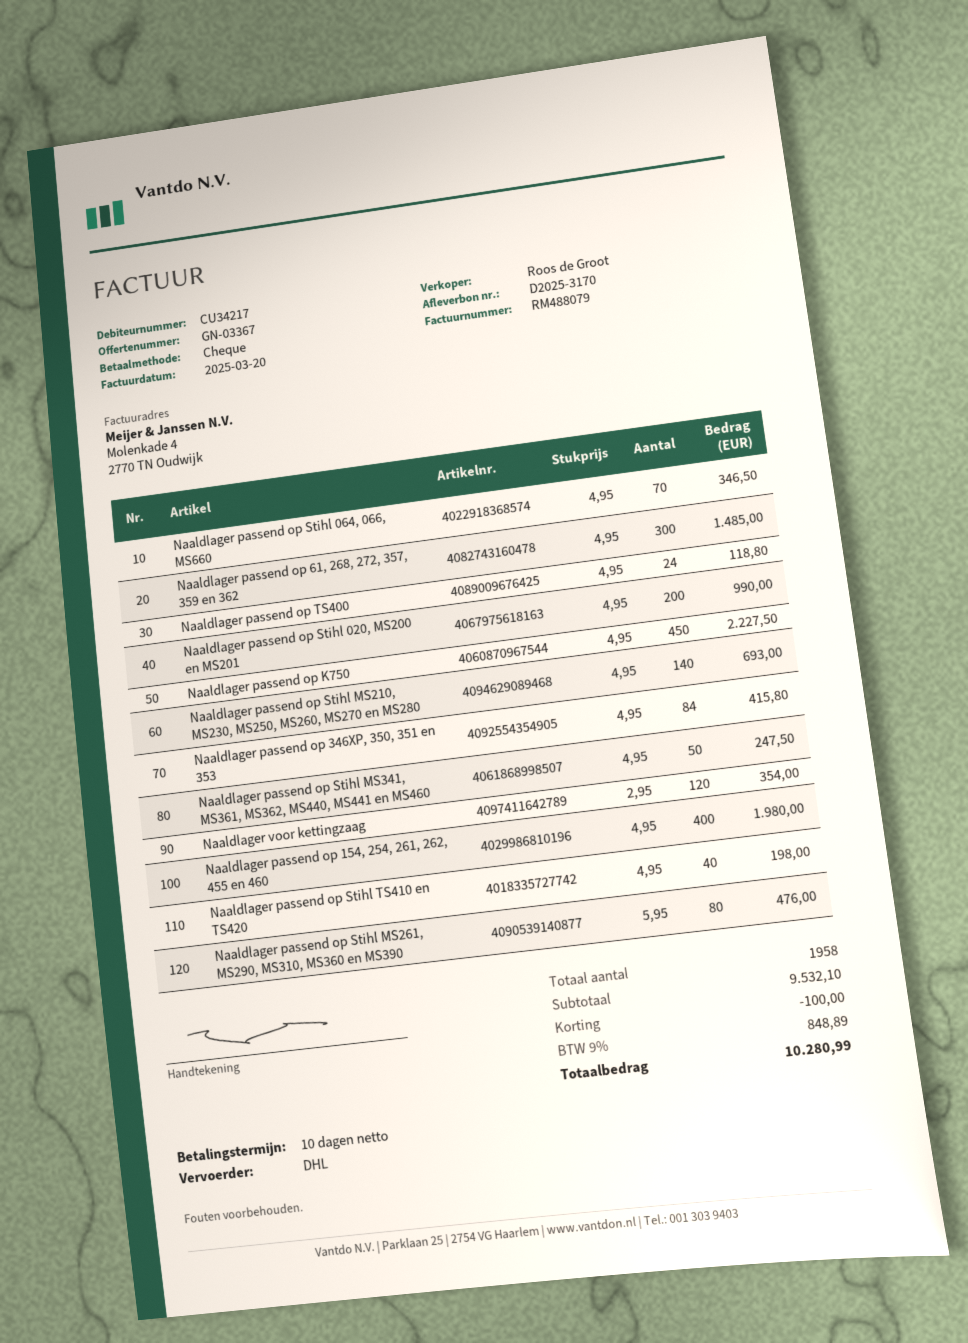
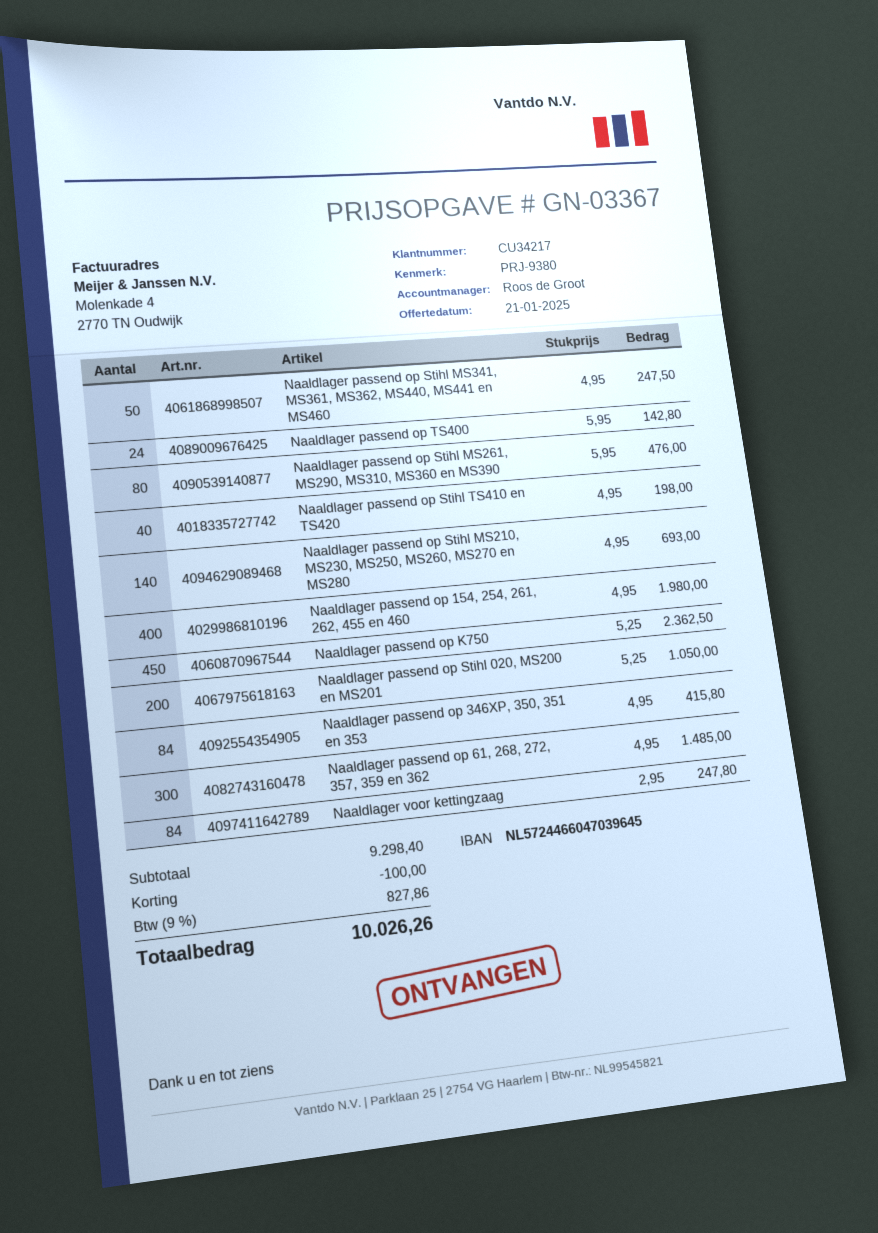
Naaldlager passend op Stihl 064, 066, MS660: 70 x 4.95 = 346.50 -> none
Naaldlager passend op TS400: 24 x 4.95 = 118.80 -> 24 x 5.95 = 142.80
Naaldlager passend op Stihl 020, MS200 en MS201: 200 x 4.95 = 990.00 -> 200 x 5.25 = 1050.00
Naaldlager passend op K750: 450 x 4.95 = 2227.50 -> 450 x 5.25 = 2362.50
Naaldlager voor kettingzaag: 120 x 2.95 = 354.00 -> 84 x 2.95 = 247.80
subtotal: 9532.10 -> 9298.40
tax: 9% = 848.89 -> 9% = 827.86
total: 10280.99 -> 10026.26

